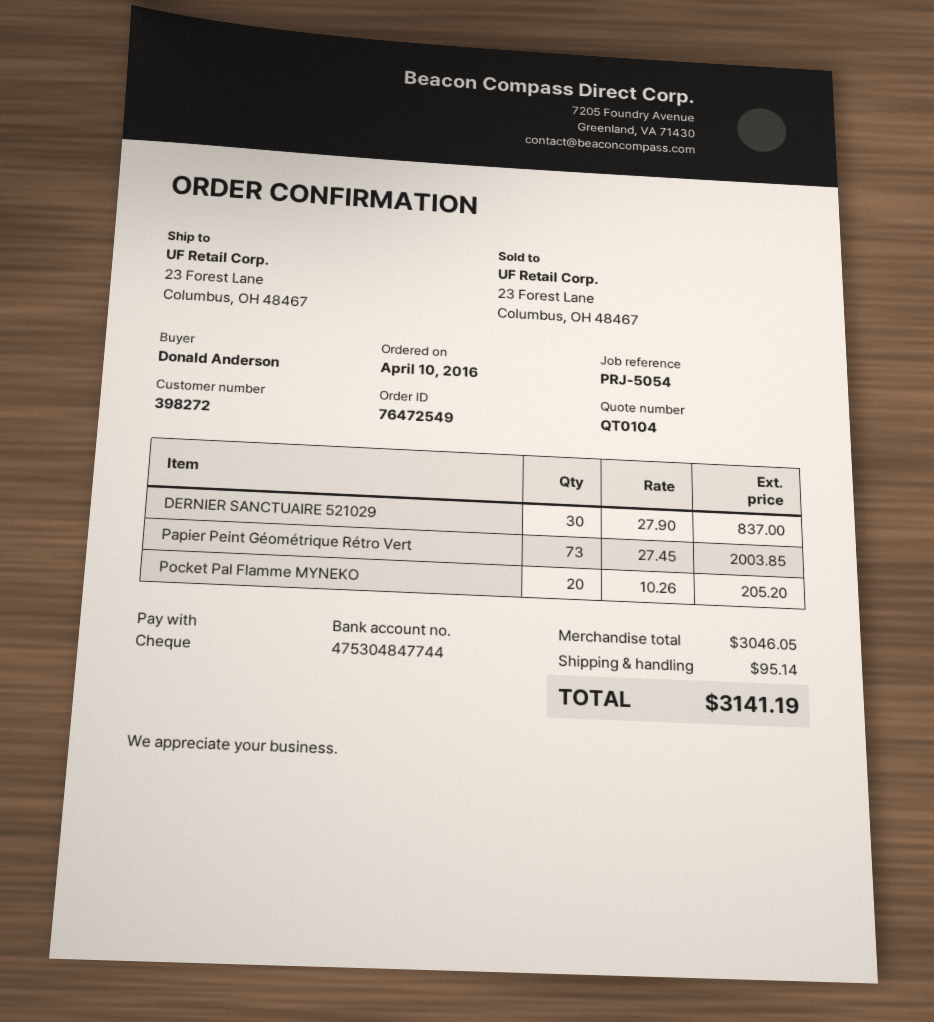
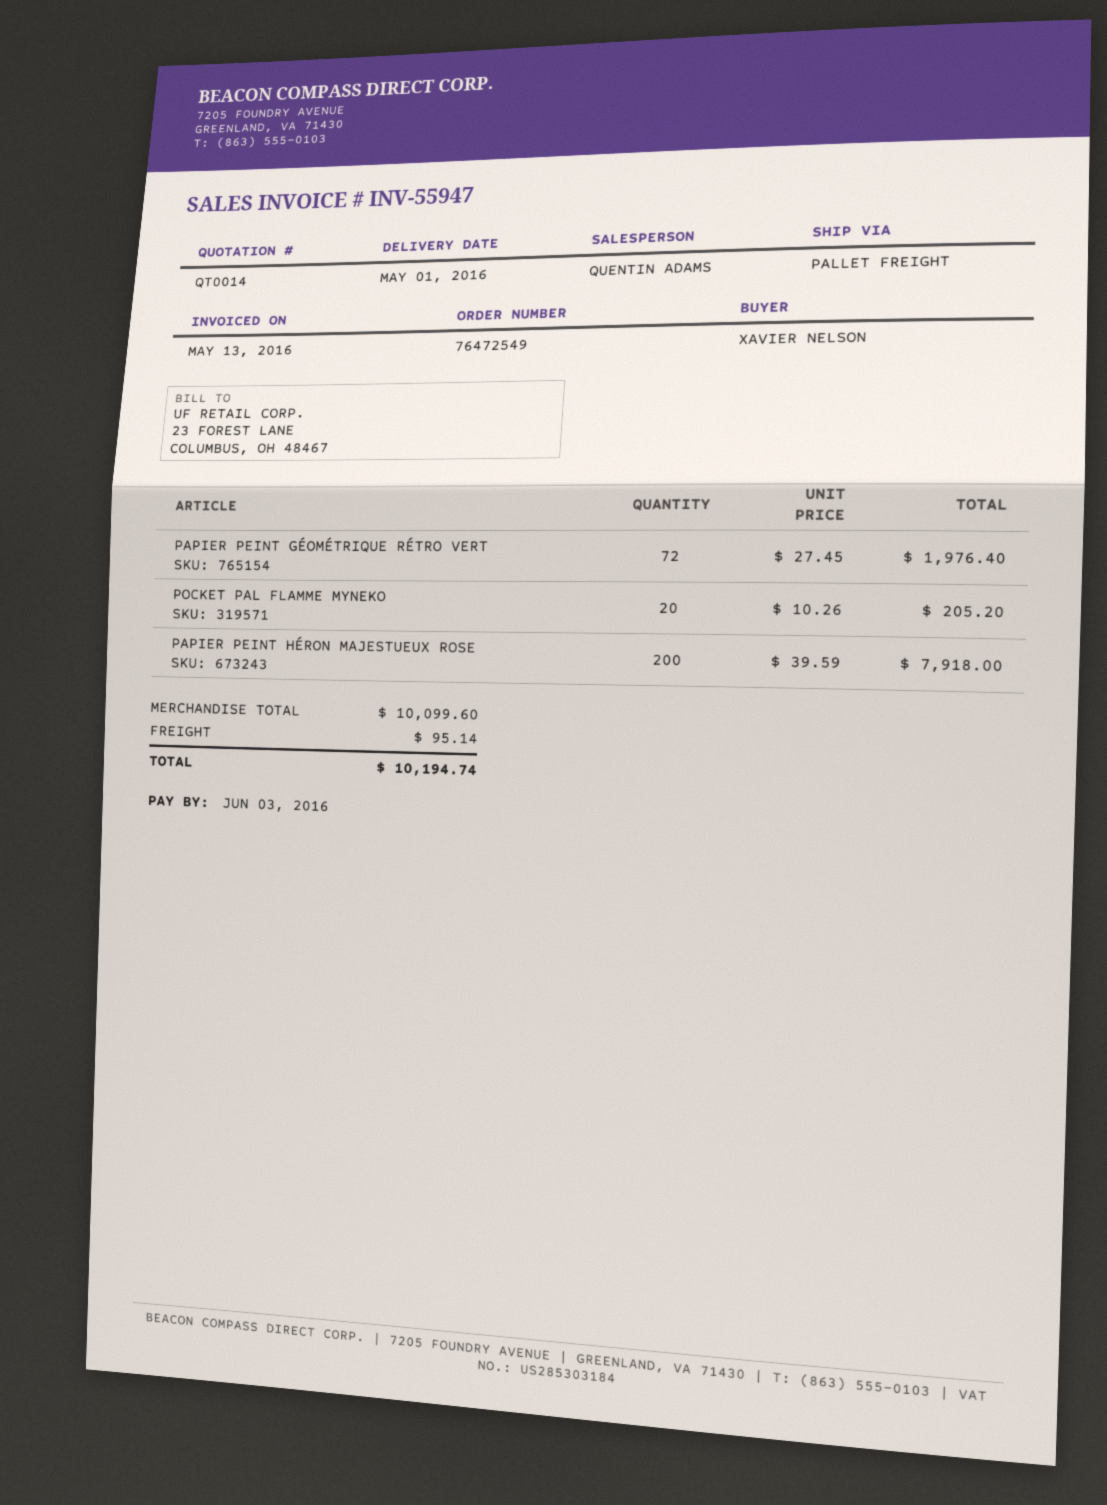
quote number: QT0104 -> QT0014
ordered by: Donald Anderson -> XAVIER NELSON
DERNIER SANCTUAIRE 521029: 30 x 27.90 = 837.00 -> none
Papier Peint Géométrique Rétro Vert: 73 x 27.45 = 2003.85 -> 72 x 27.45 = 1976.40
PAPIER PEINT HÉRON MAJESTUEUX ROSE: none -> 200 x 39.59 = 7918.00
subtotal: 3046.05 -> 10099.60
total: 3141.19 -> 10194.74

